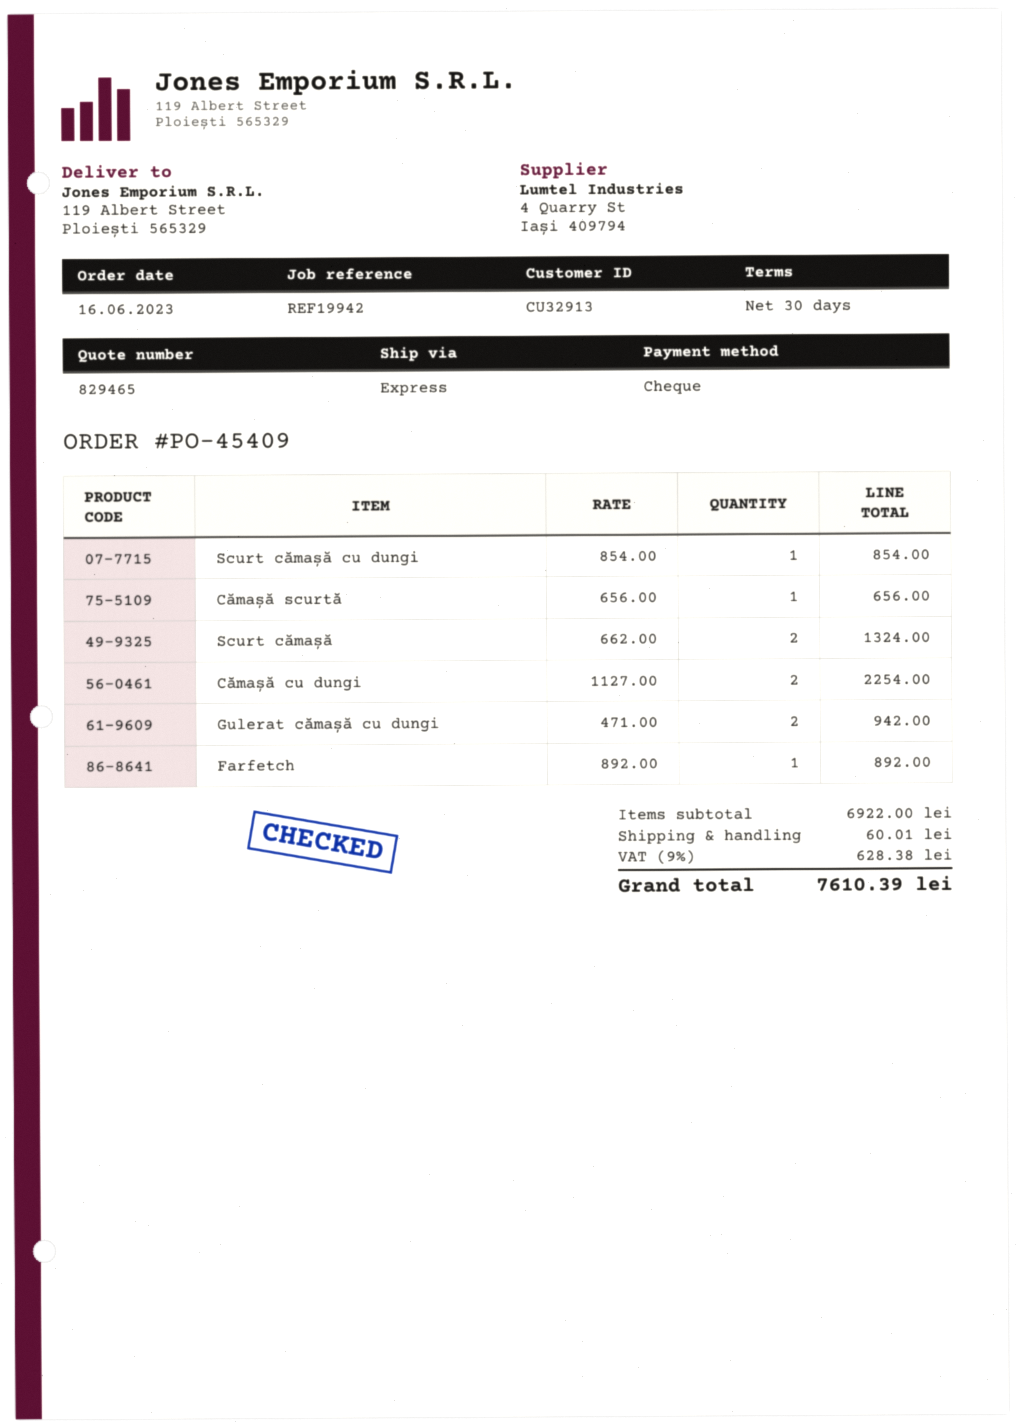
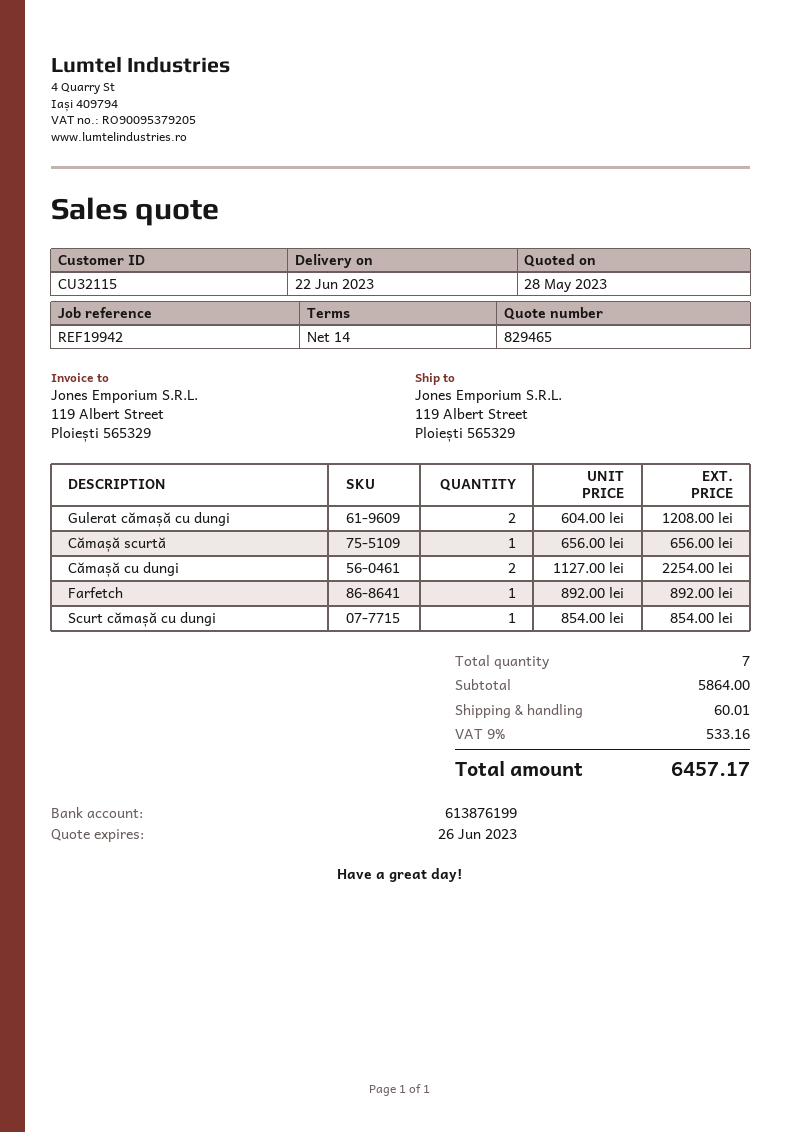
payment terms: 30 days -> 14 days
customer number: CU32913 -> CU32115
Scurt cămașă: 2 x 662.00 = 1324.00 -> none
Gulerat cămașă cu dungi: 2 x 471.00 = 942.00 -> 2 x 604.00 = 1208.00
subtotal: 6922.00 -> 5864.00
tax: 9% = 628.38 -> 9% = 533.16
total: 7610.39 -> 6457.17

